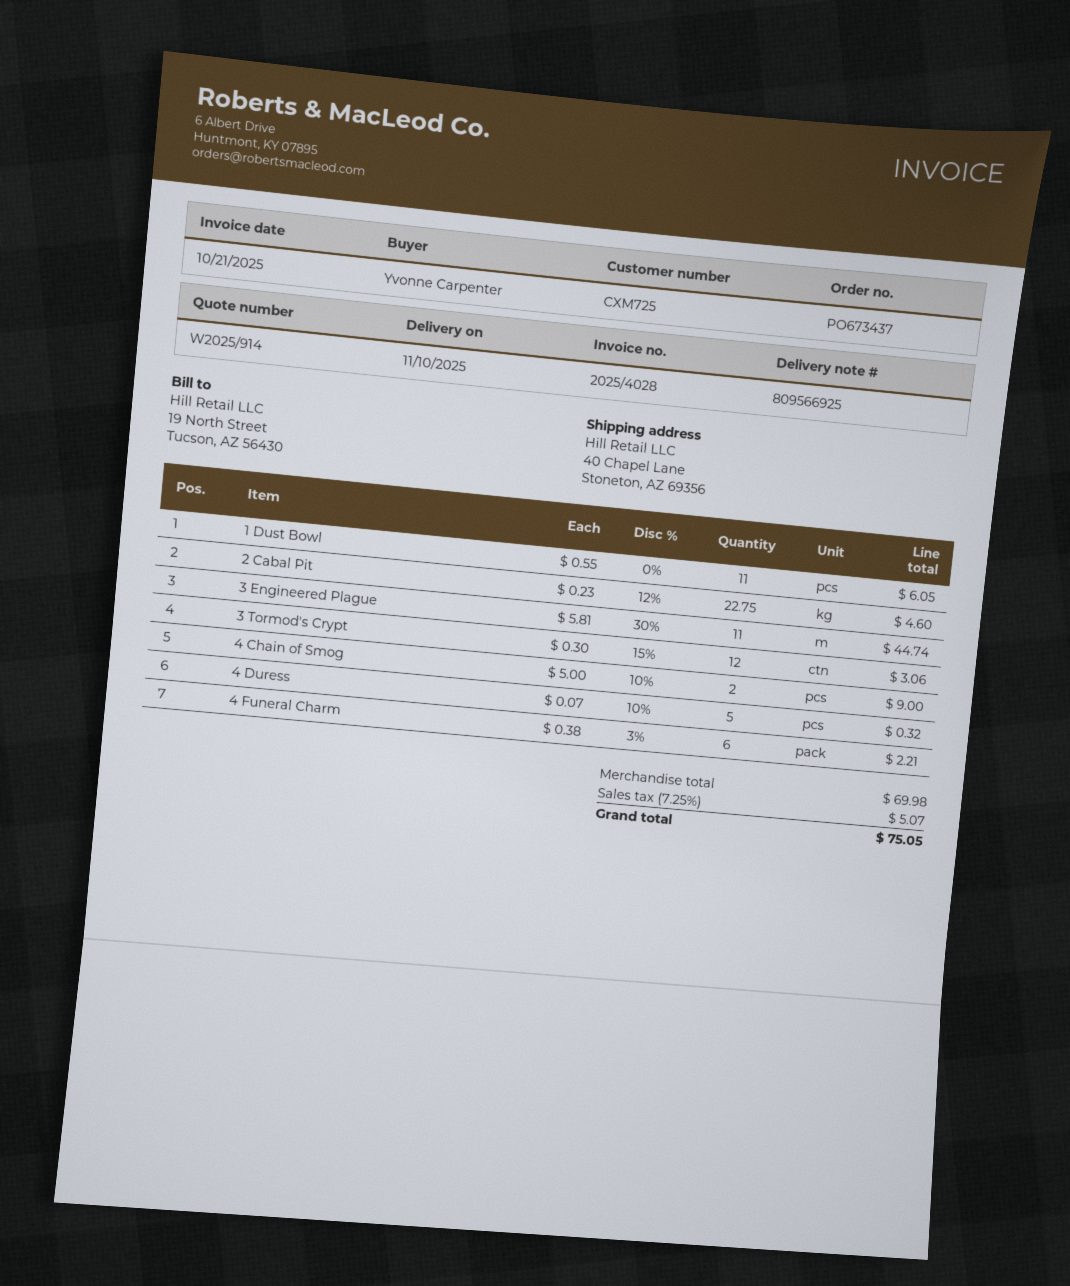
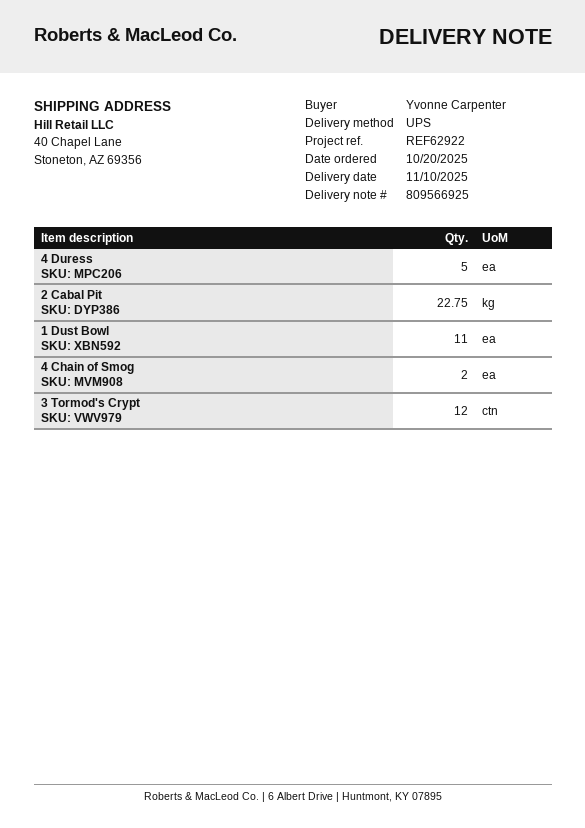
3 Engineered Plague: 11 -> none
4 Funeral Charm: 6 -> none

